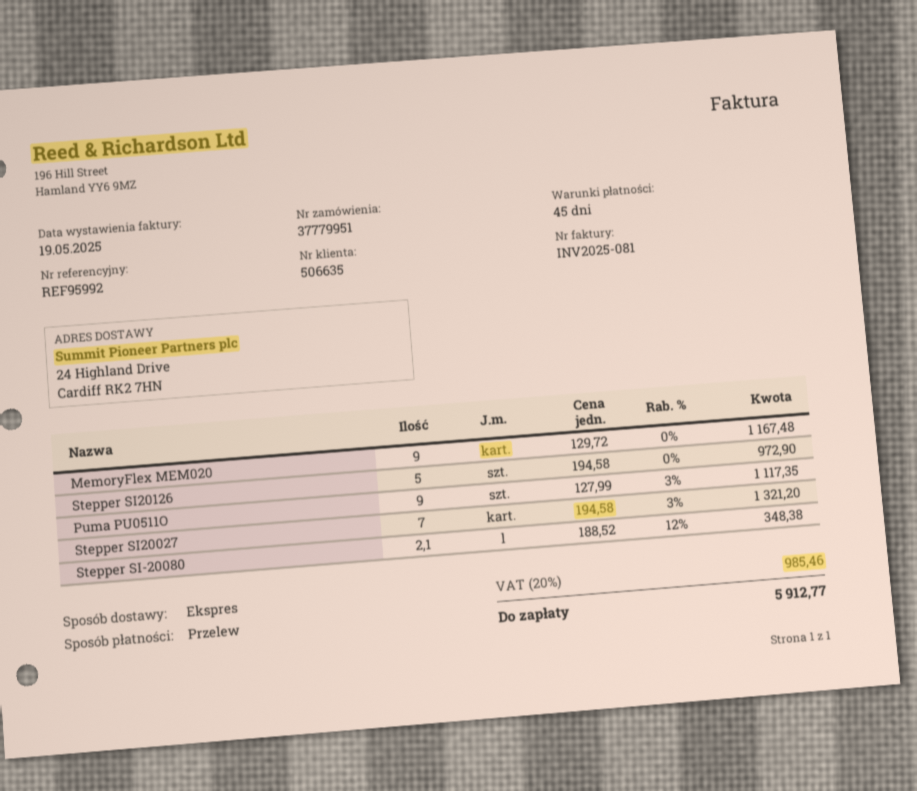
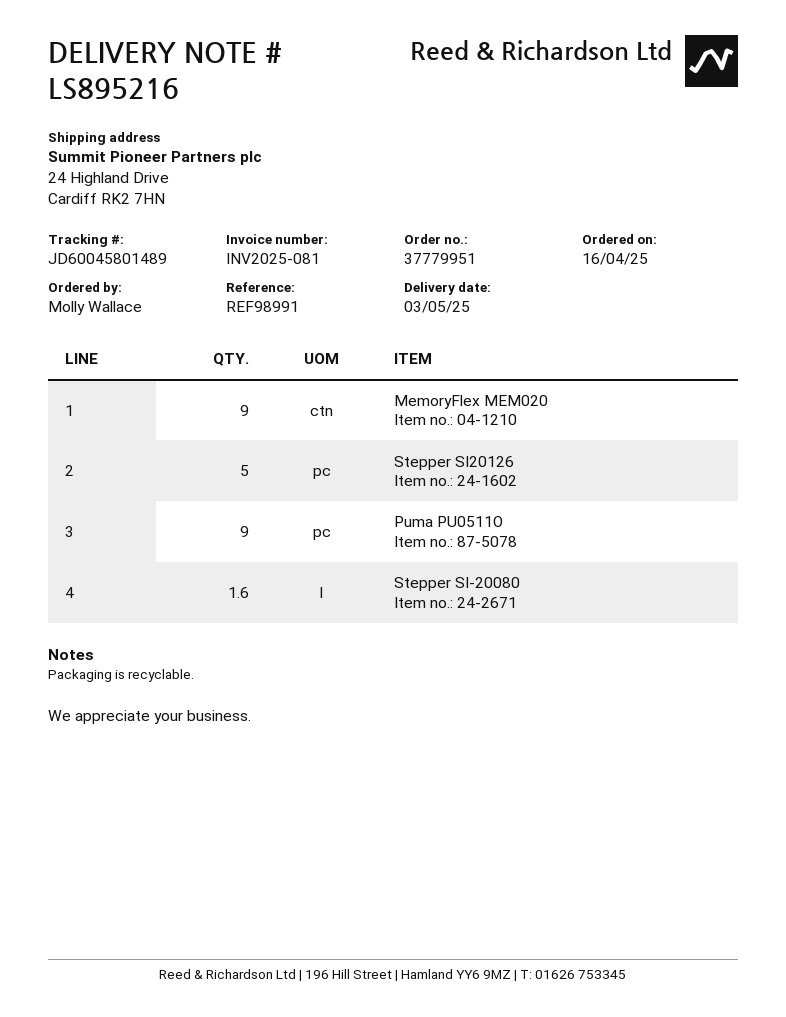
reference: REF95992 -> REF98991
Stepper SI20027: 7 -> none
Stepper SI-20080: 2.1 -> 1.6

